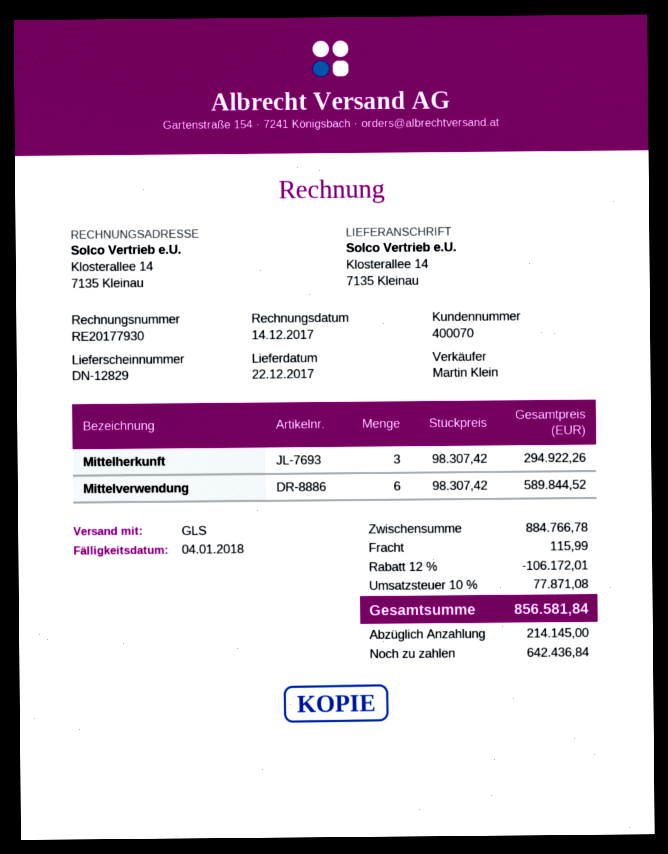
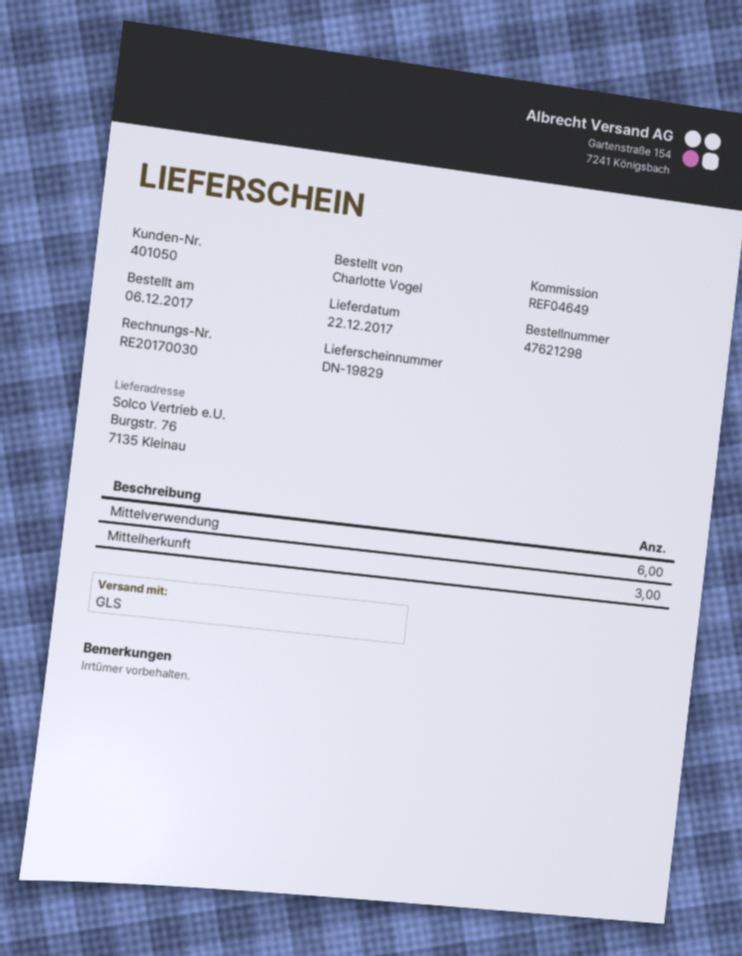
delivery note number: DN-12829 -> DN-19829
invoice number: RE20177930 -> RE20170030
customer number: 400070 -> 401050
ship to: Klosterallee 14, 7135 Kleinau -> Burgstr. 76, 7135 Kleinau

